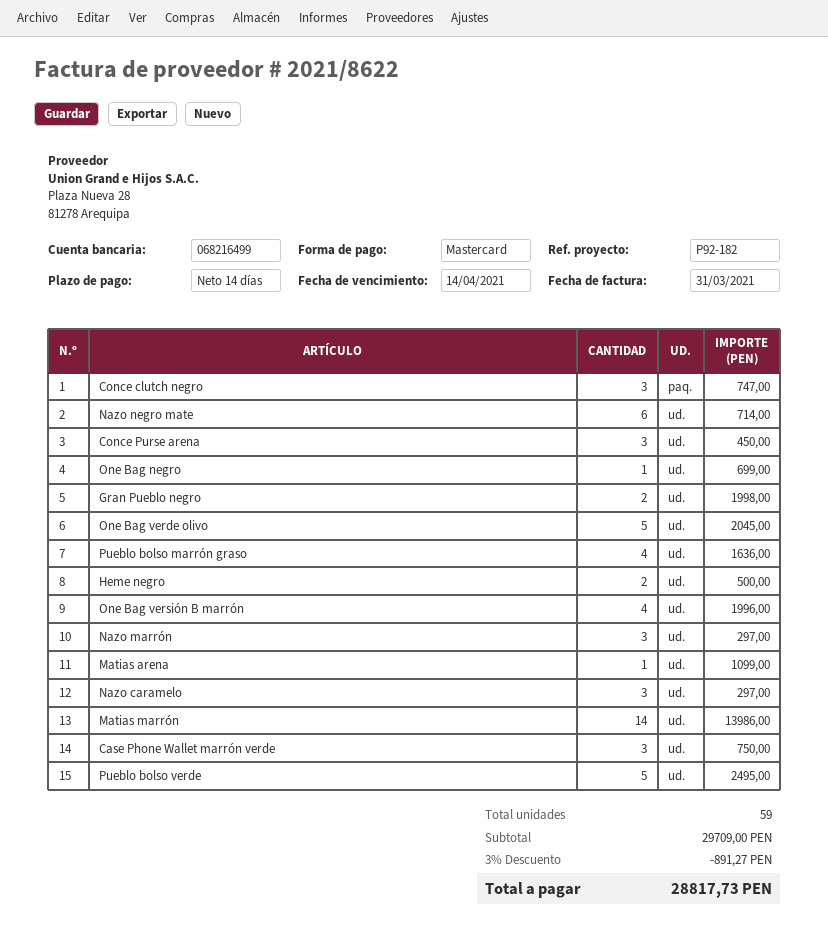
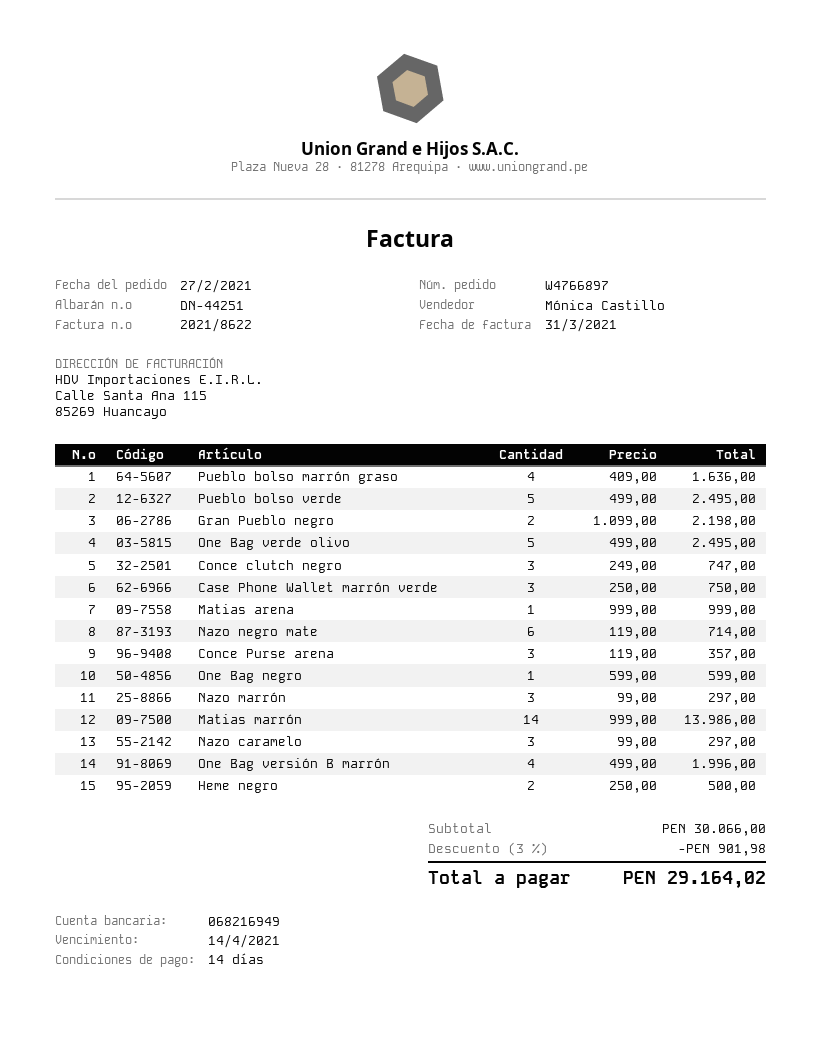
bank account: 068216499 -> 068216949
Conce Purse arena: 3 for 450.00 -> 3 for 357.00
One Bag negro: 1 for 699.00 -> 1 for 599.00
Gran Pueblo negro: 2 for 1998.00 -> 2 for 2198.00
One Bag verde olivo: 5 for 2045.00 -> 5 for 2495.00
Matias arena: 1 for 1099.00 -> 1 for 999.00
subtotal: 29709.00 -> 30066.00
discount: 3% = 891.27 -> 3% = 901.98
total: 28817.73 -> 29164.02

